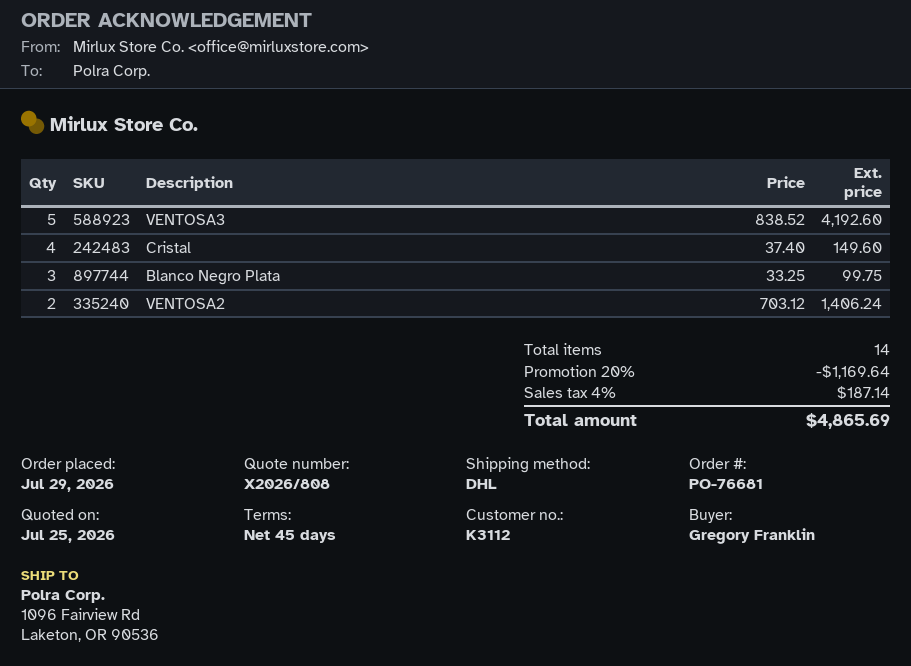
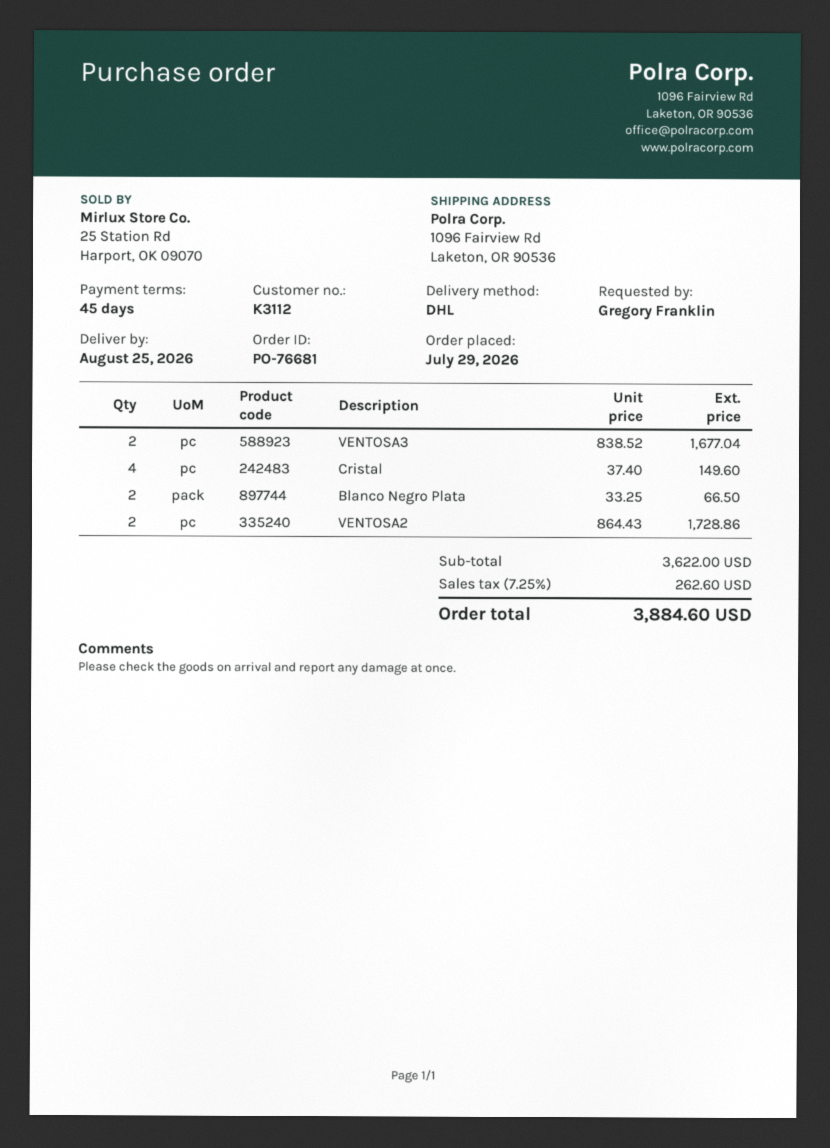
VENTOSA3: 5 x 838.52 = 4192.60 -> 2 x 838.52 = 1677.04
Blanco Negro Plata: 3 x 33.25 = 99.75 -> 2 x 33.25 = 66.50
VENTOSA2: 2 x 703.12 = 1406.24 -> 2 x 864.43 = 1728.86
discount: 20% = 1169.64 -> none
tax: 4% = 187.14 -> 7.25% = 262.60
total: 4865.69 -> 3884.60

